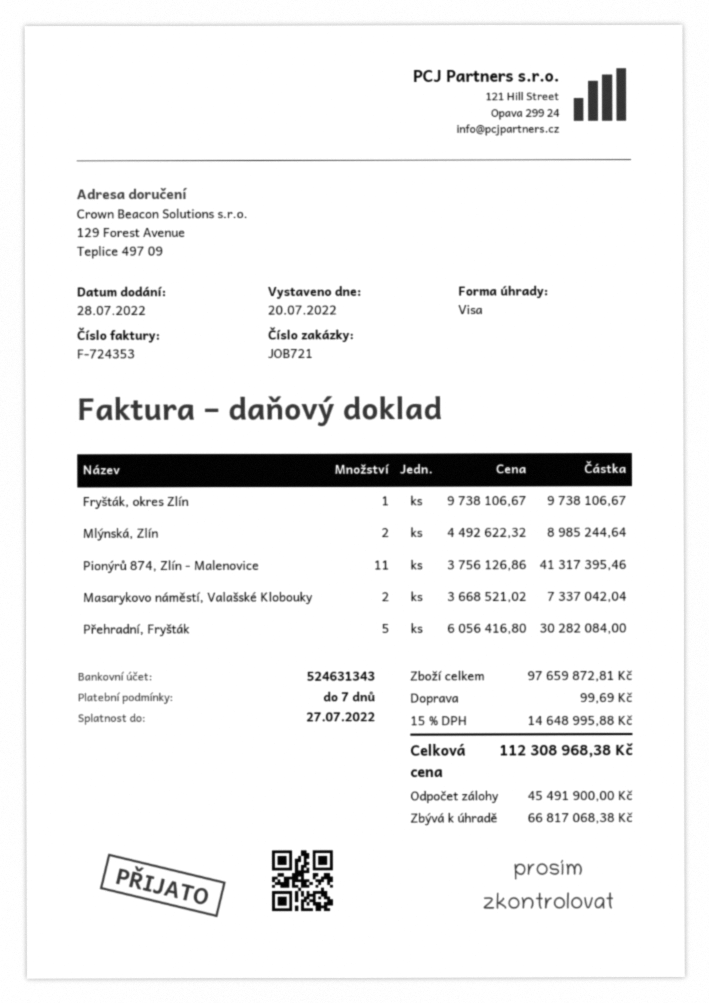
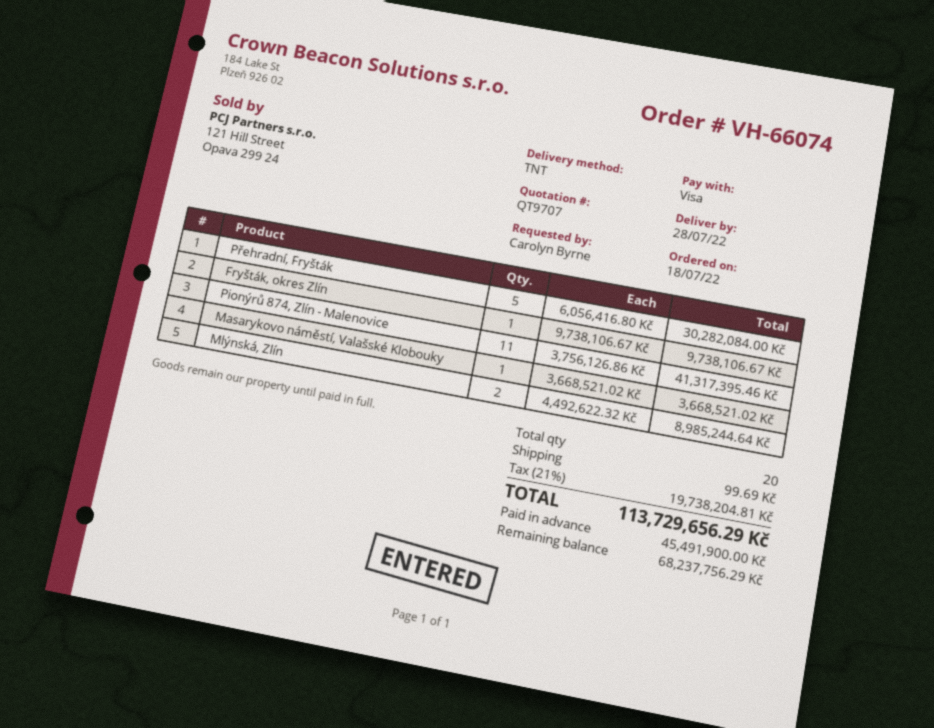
Masarykovo náměstí, Valašské Klobouky: 2 x 3668521.02 = 7337042.04 -> 1 x 3668521.02 = 3668521.02
tax: 15% = 14648995.88 -> 21% = 19738204.81
total: 112308968.38 -> 113729656.29
balance: 66817068.38 -> 68237756.29

